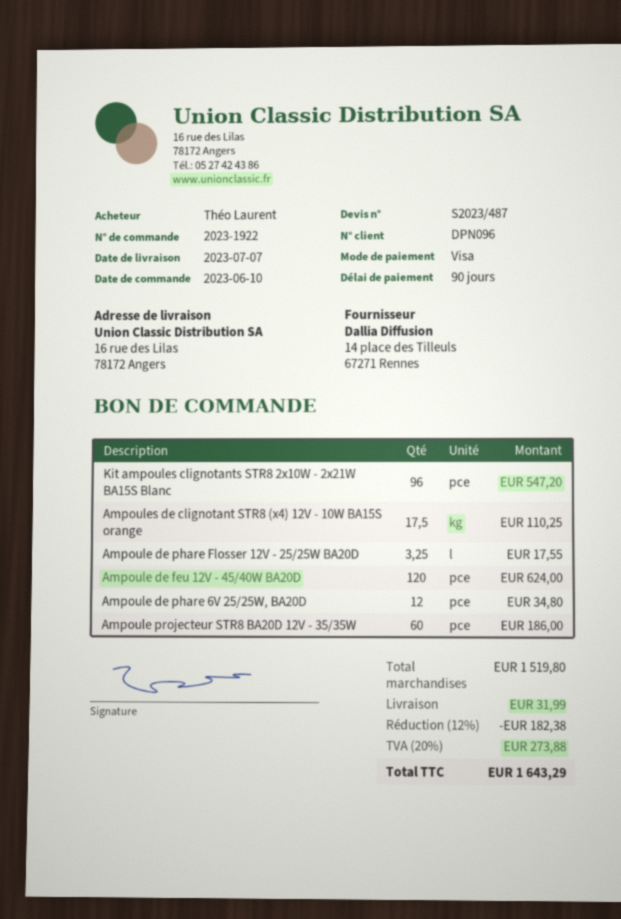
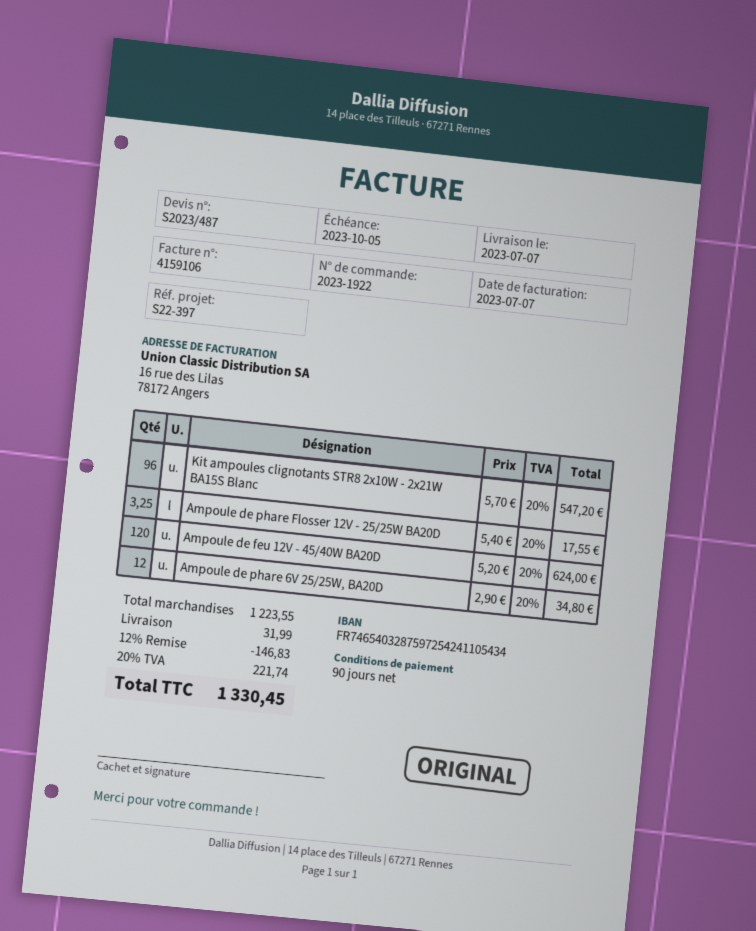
Ampoules de clignotant STR8 (x4) 12V - 10W BA15S orange: 17.5 for 110.25 -> none
Ampoule projecteur STR8 BA20D 12V - 35/35W: 60 for 186.00 -> none
subtotal: 1519.80 -> 1223.55
discount: 12% = 182.38 -> 12% = 146.83
tax: 20% = 273.88 -> 20% = 221.74
total: 1643.29 -> 1330.45

